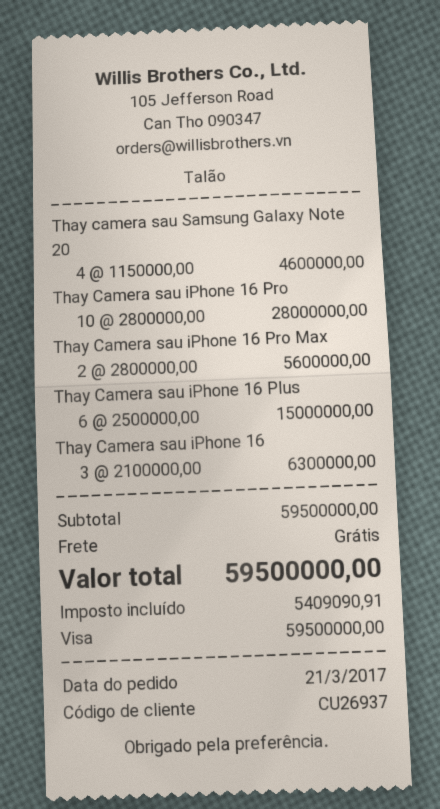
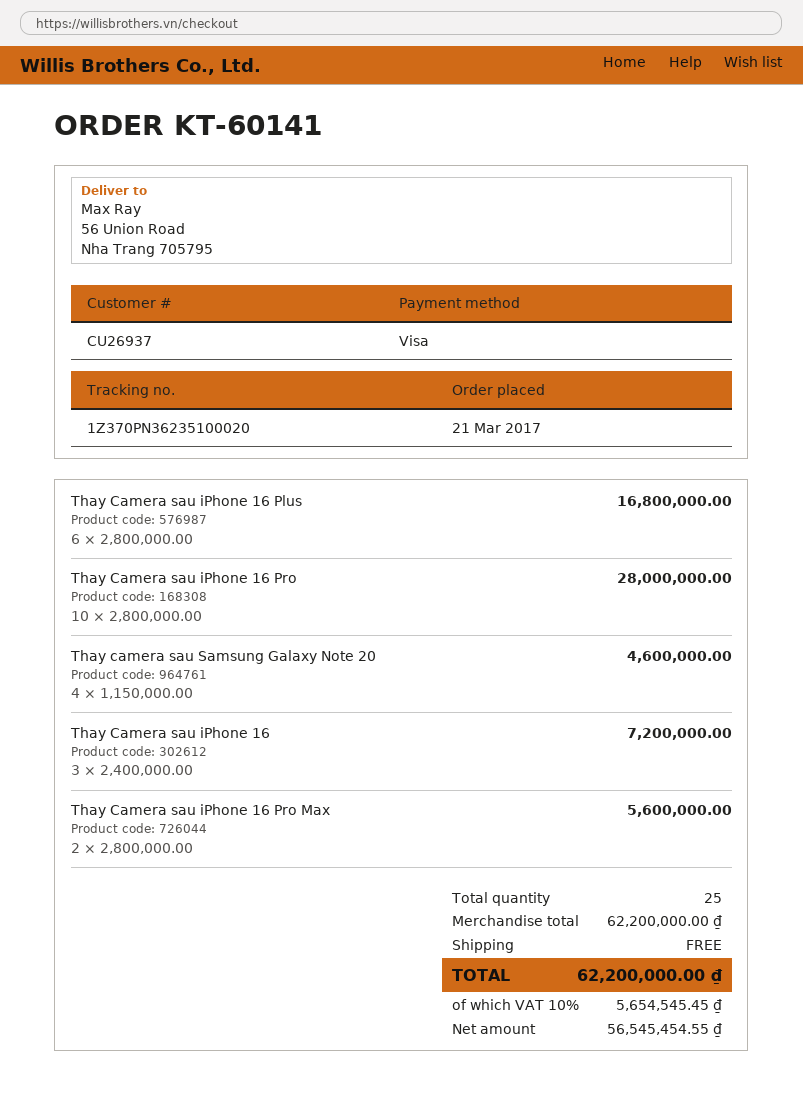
Thay Camera sau iPhone 16 Plus: 6 x 2500000.00 = 15000000.00 -> 6 x 2800000.00 = 16800000.00
Thay Camera sau iPhone 16: 3 x 2100000.00 = 6300000.00 -> 3 x 2400000.00 = 7200000.00
subtotal: 59500000.00 -> 62200000.00
tax: 5409090.91 -> 5654545.45
total: 59500000.00 -> 62200000.00

